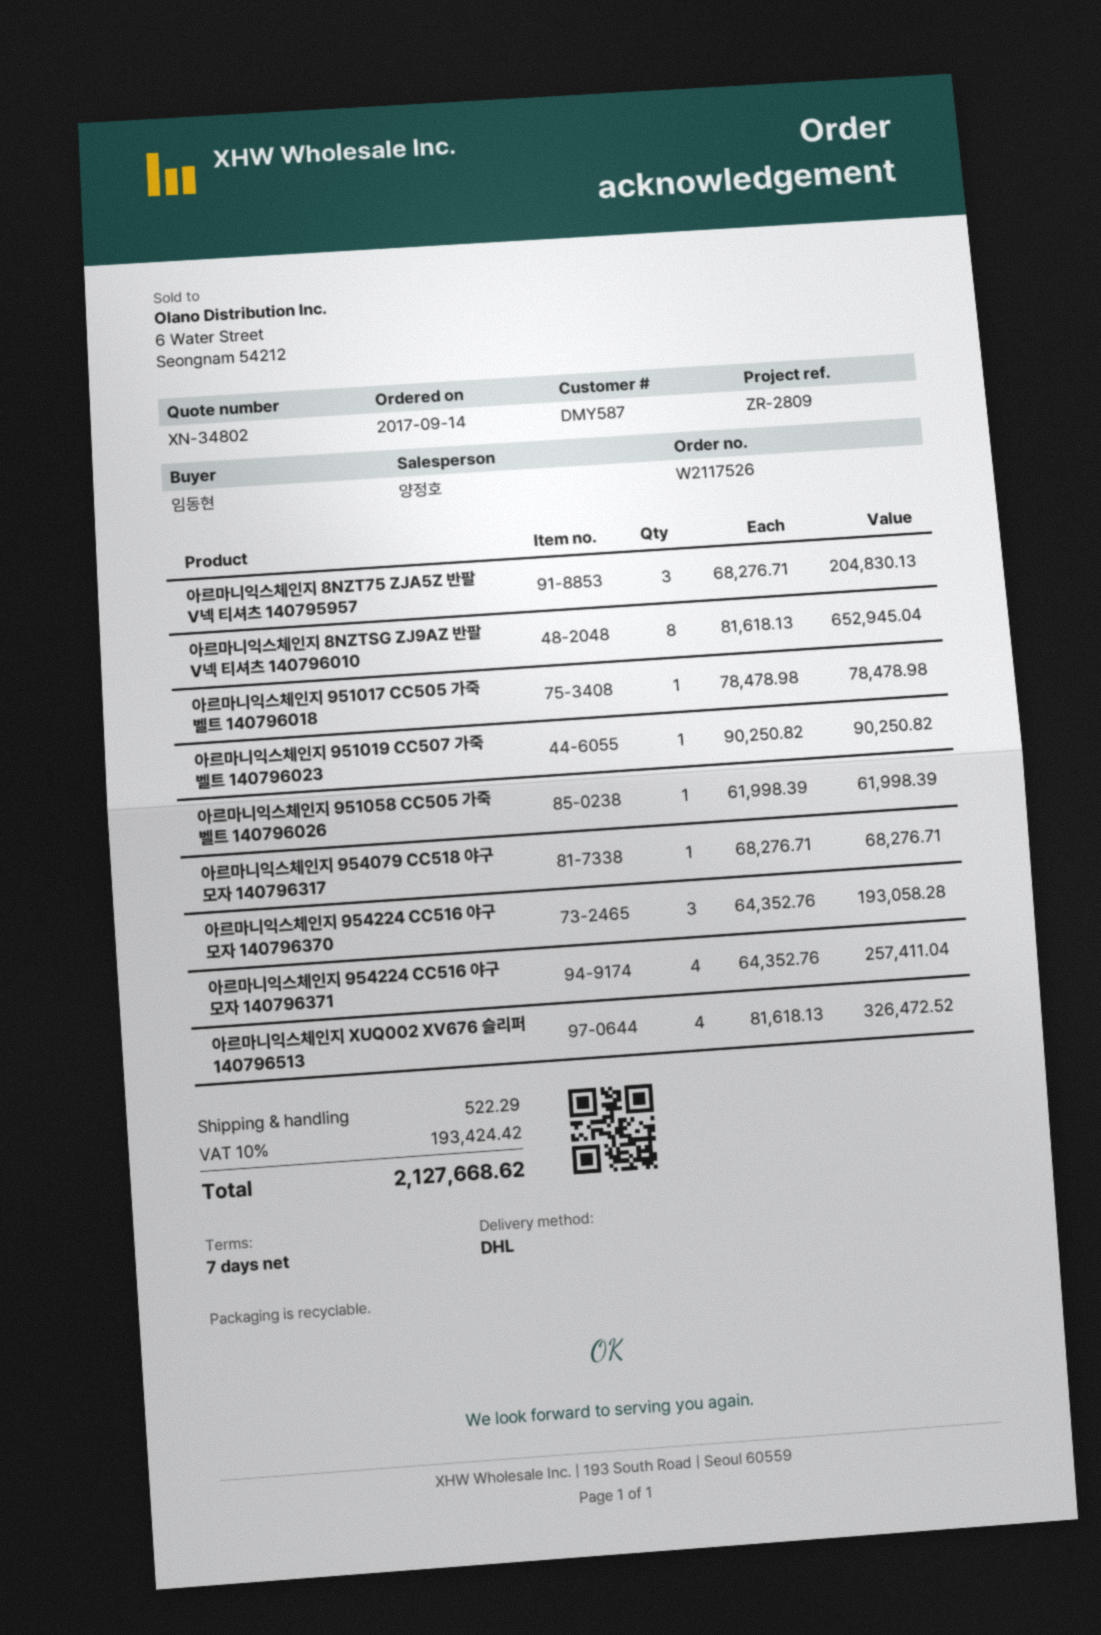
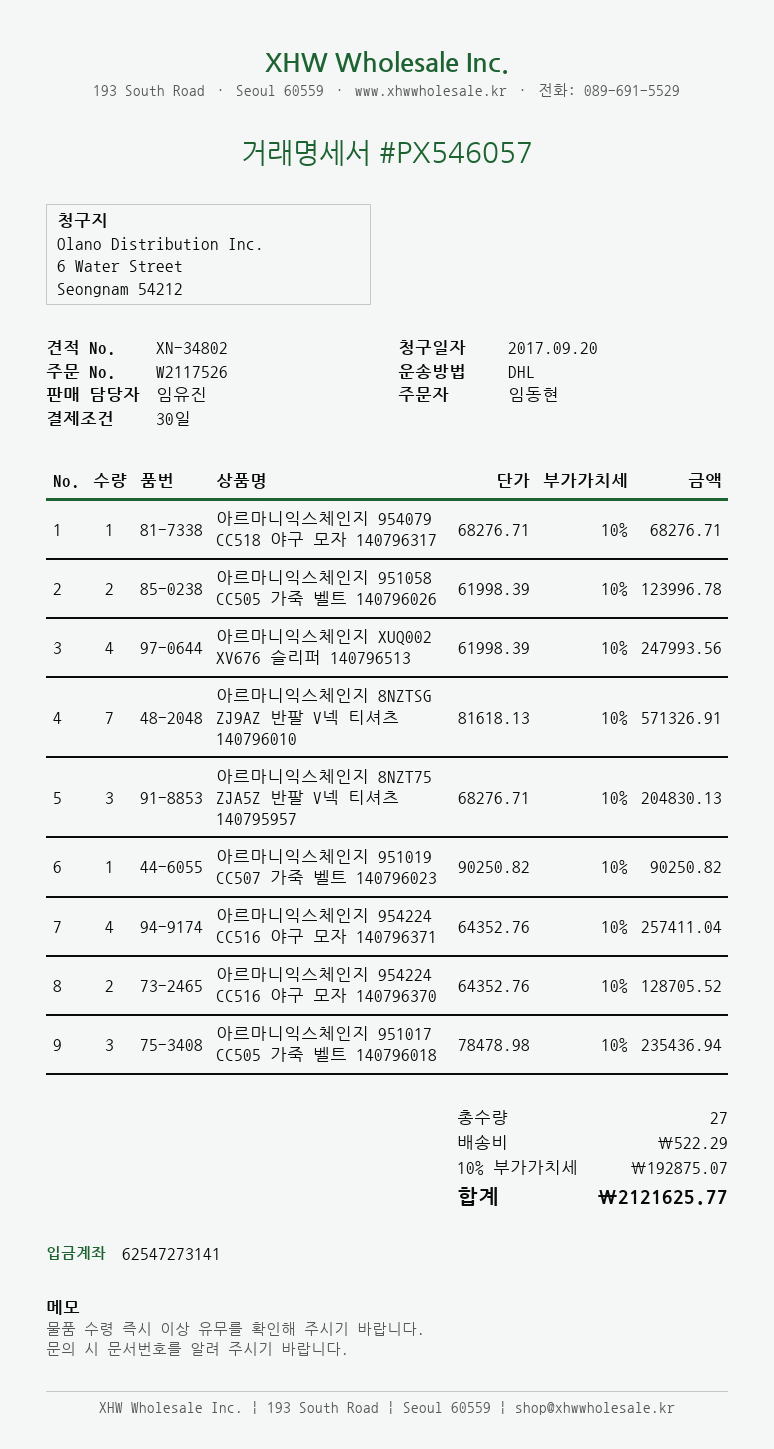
payment terms: 7 days -> 30 days
sales rep: 양정호 -> 임유진
아르마니익스체인지 8NZTSG ZJ9AZ 반팔 V넥 티셔츠 140796010: 8 x 81618.13 = 652945.04 -> 7 x 81618.13 = 571326.91
아르마니익스체인지 951017 CC505 가죽 벨트 140796018: 1 x 78478.98 = 78478.98 -> 3 x 78478.98 = 235436.94
아르마니익스체인지 951058 CC505 가죽 벨트 140796026: 1 x 61998.39 = 61998.39 -> 2 x 61998.39 = 123996.78
아르마니익스체인지 954224 CC516 야구 모자 140796370: 3 x 64352.76 = 193058.28 -> 2 x 64352.76 = 128705.52
아르마니익스체인지 XUQ002 XV676 슬리퍼 140796513: 4 x 81618.13 = 326472.52 -> 4 x 61998.39 = 247993.56
tax: 10% = 193424.42 -> 10% = 192875.07
total: 2127668.62 -> 2121625.77

